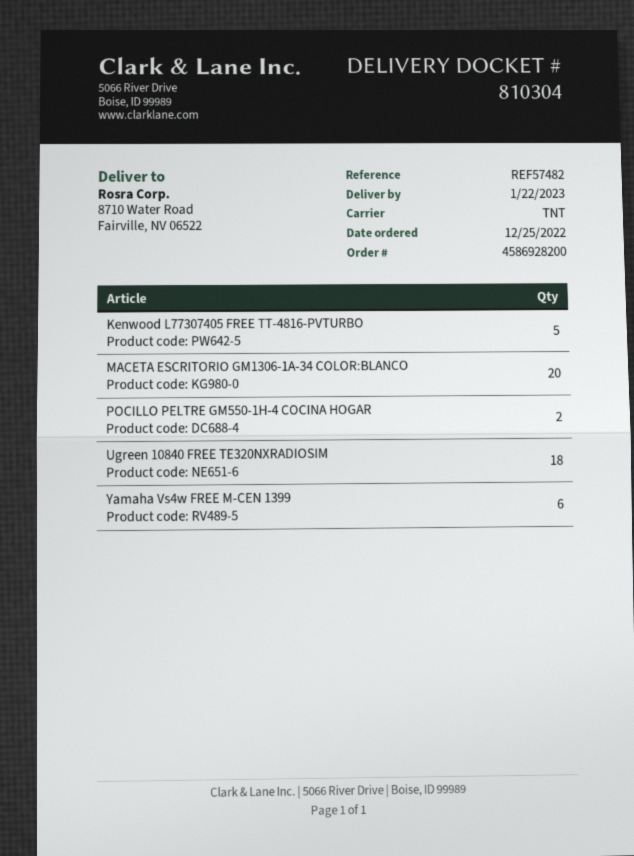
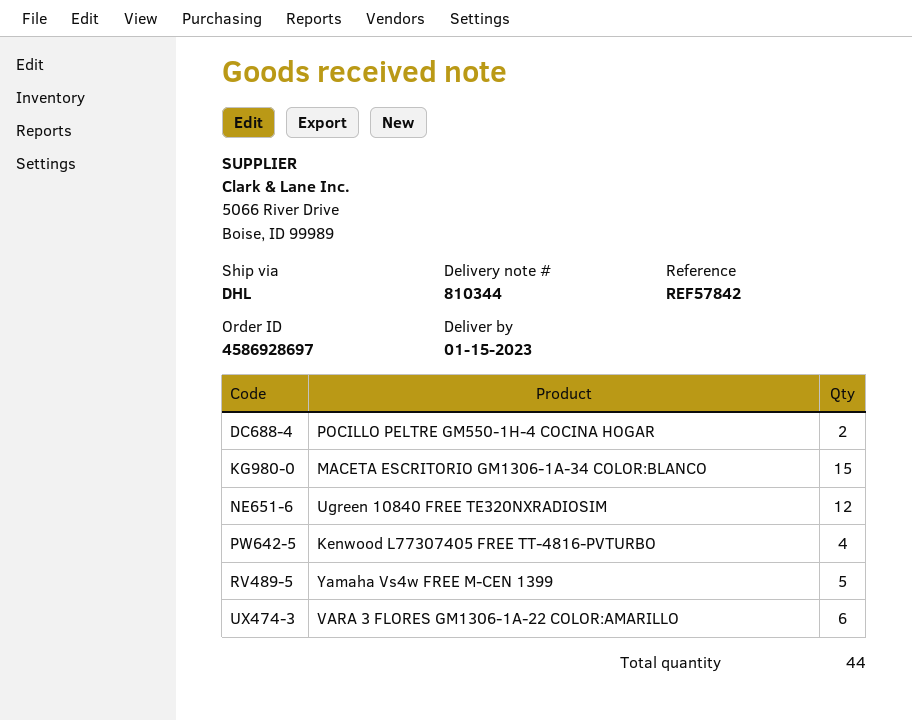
order number: 4586928200 -> 4586928697
delivery note number: 810304 -> 810344
delivery date: 2023-01-22 -> 2023-01-15
reference: REF57482 -> REF57842
shipping method: TNT -> DHL
Kenwood L77307405 FREE TT-4816-PVTURBO: 5 -> 4
MACETA ESCRITORIO GM1306-1A-34 COLOR:BLANCO: 20 -> 15
Ugreen 10840 FREE TE320NXRADIOSIM: 18 -> 12
Yamaha Vs4w FREE M-CEN 1399: 6 -> 5
VARA 3 FLORES GM1306-1A-22 COLOR:AMARILLO: none -> 6

